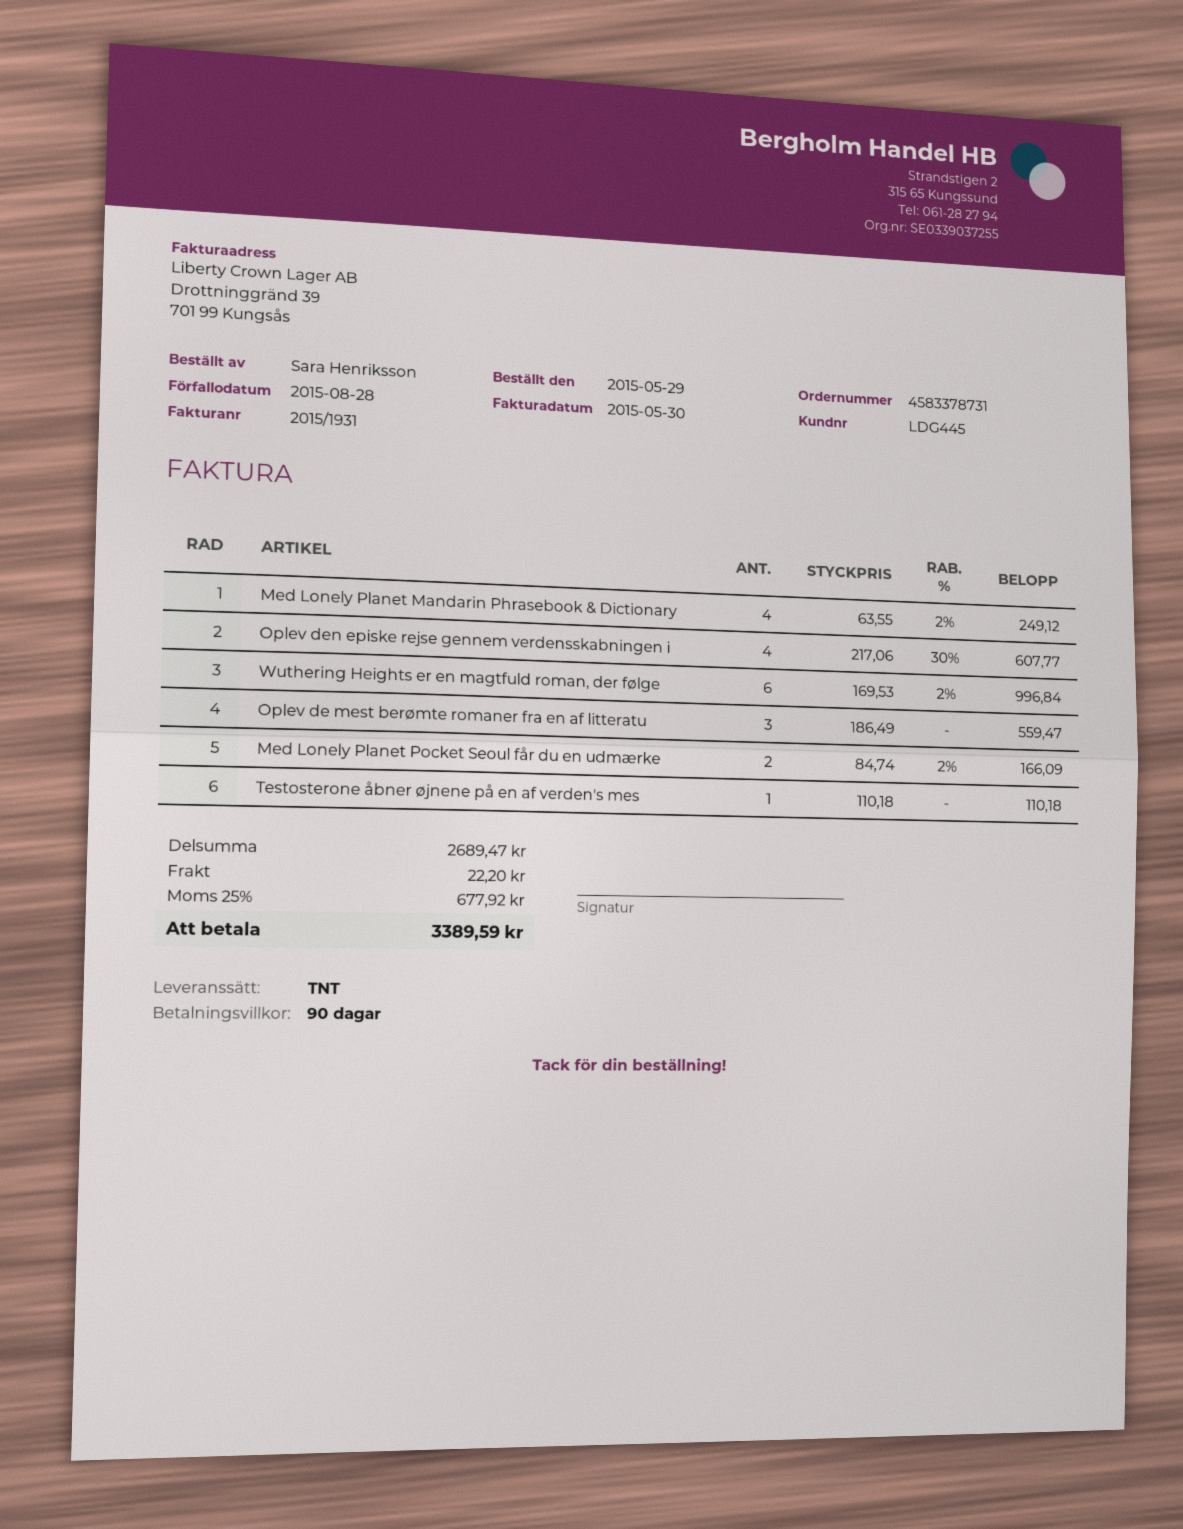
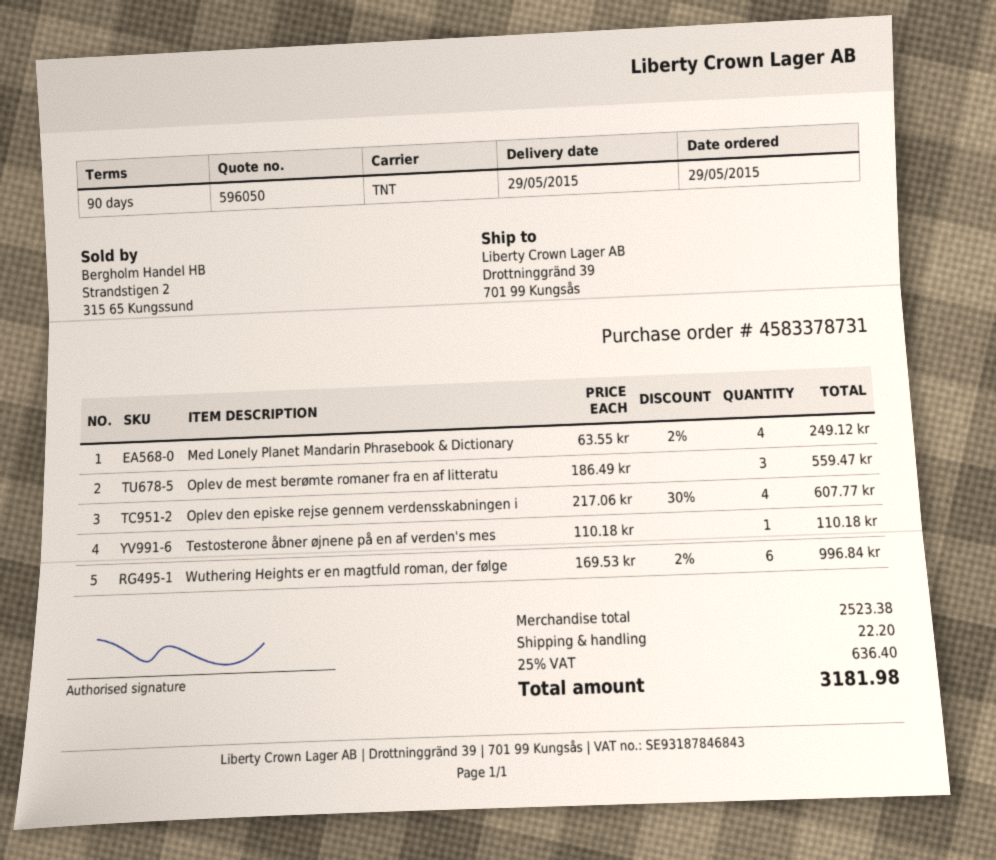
Med Lonely Planet Pocket Seoul får du en udmærke: 2 x 84.74 - 2% = 166.09 -> none
subtotal: 2689.47 -> 2523.38
tax: 25% = 677.92 -> 25% = 636.40
total: 3389.59 -> 3181.98

